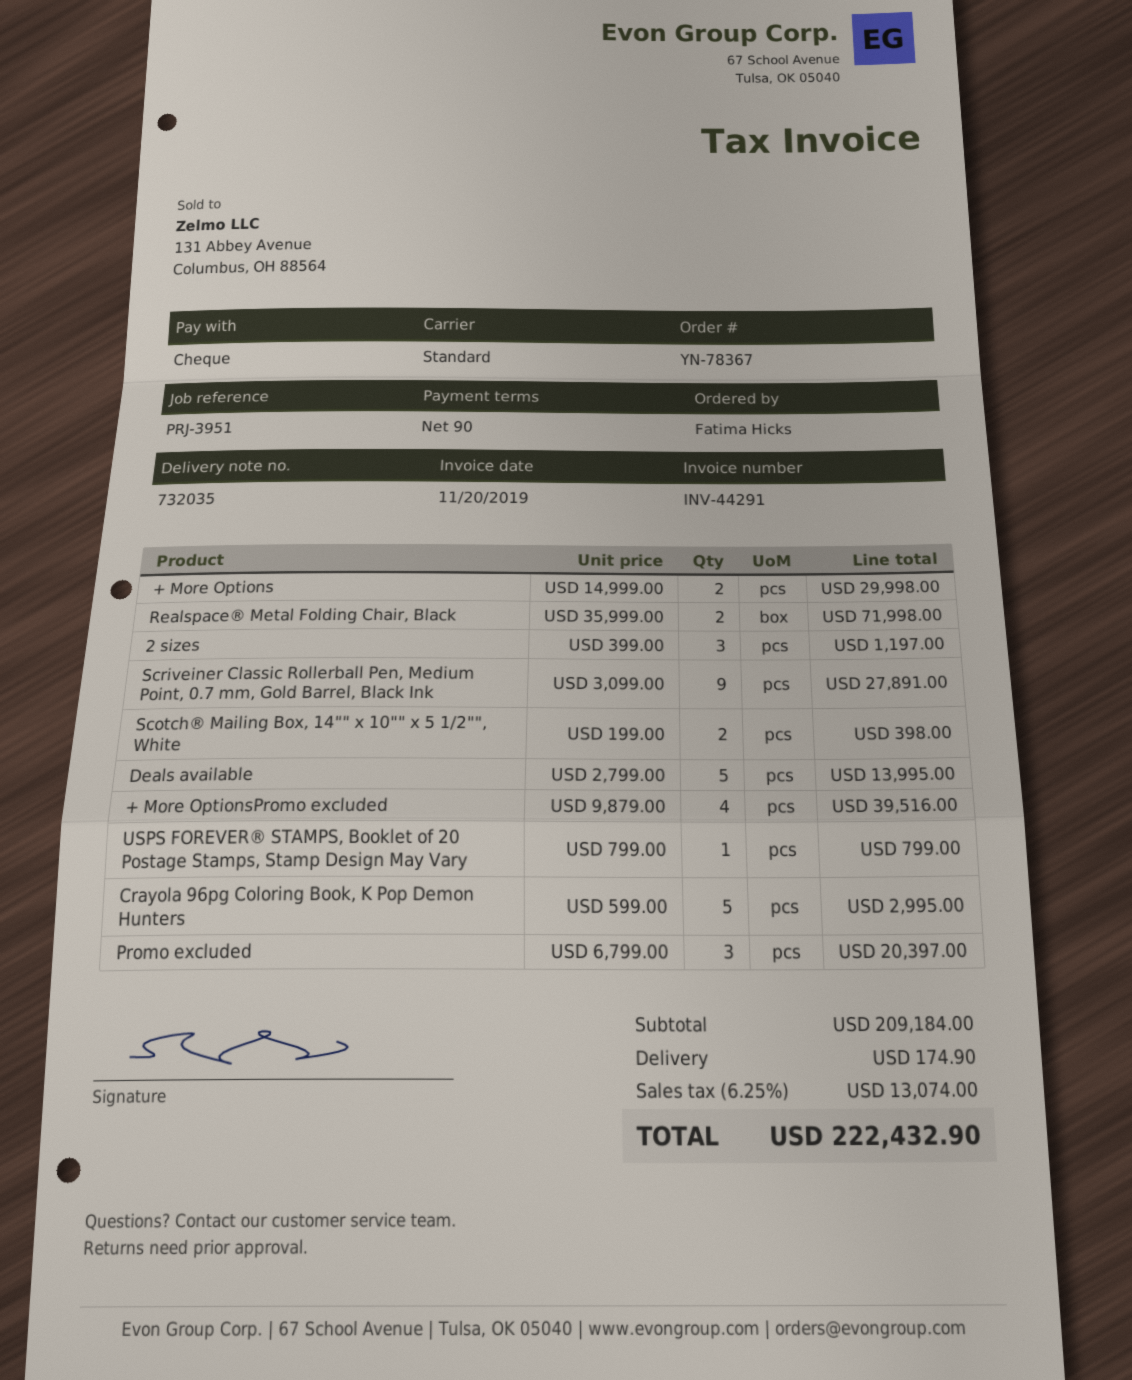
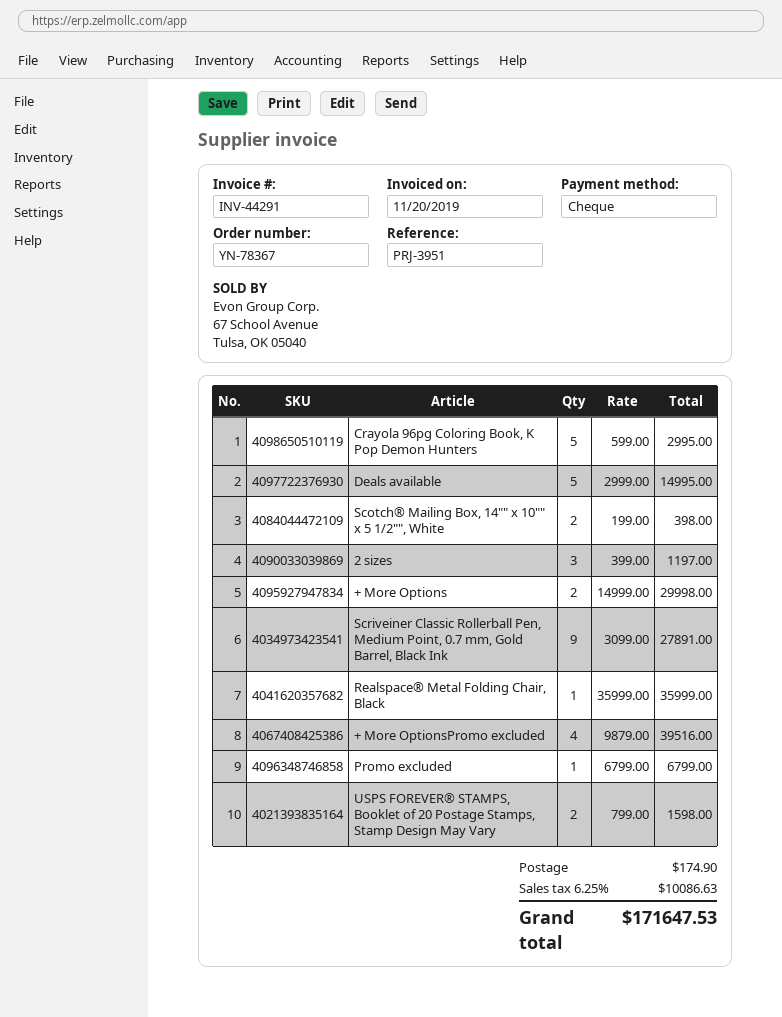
Realspace® Metal Folding Chair, Black: 2 x 35999.00 = 71998.00 -> 1 x 35999.00 = 35999.00
Deals available: 5 x 2799.00 = 13995.00 -> 5 x 2999.00 = 14995.00
USPS FOREVER® STAMPS, Booklet of 20 Postage Stamps, Stamp Design May Vary: 1 x 799.00 = 799.00 -> 2 x 799.00 = 1598.00
Promo excluded: 3 x 6799.00 = 20397.00 -> 1 x 6799.00 = 6799.00
tax: 6.25% = 13074.00 -> 6.25% = 10086.63
total: 222432.90 -> 171647.53

